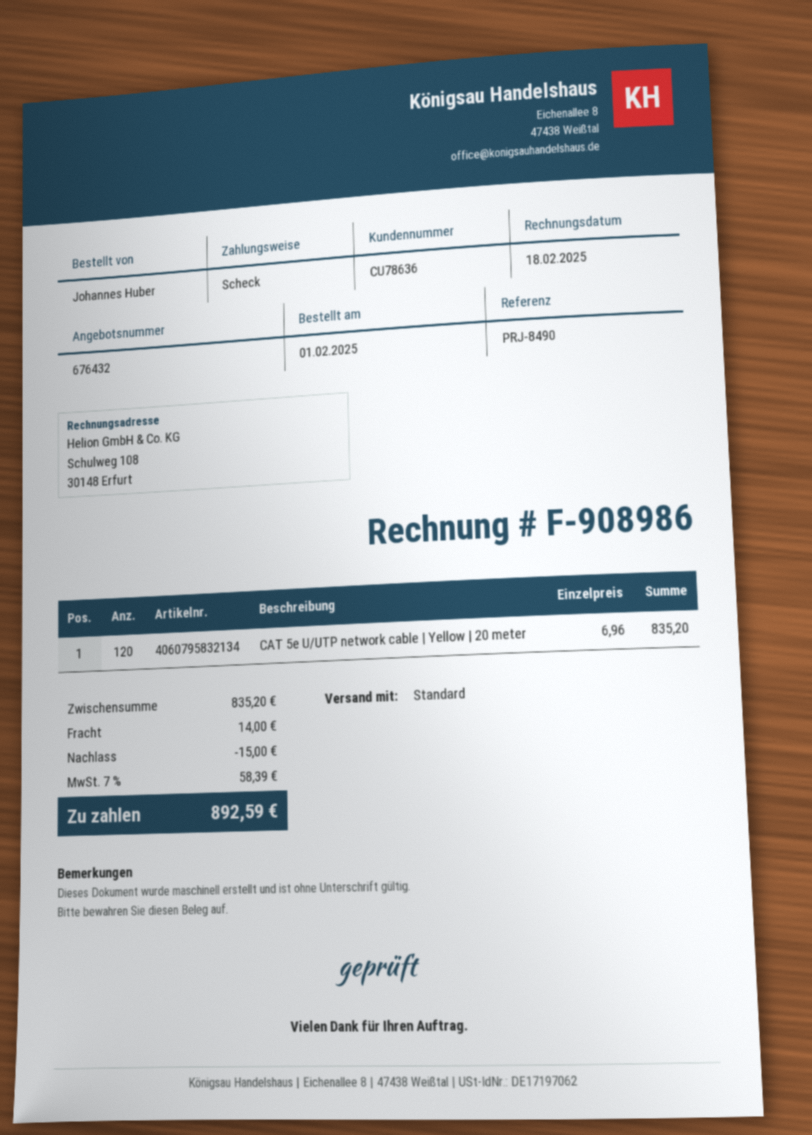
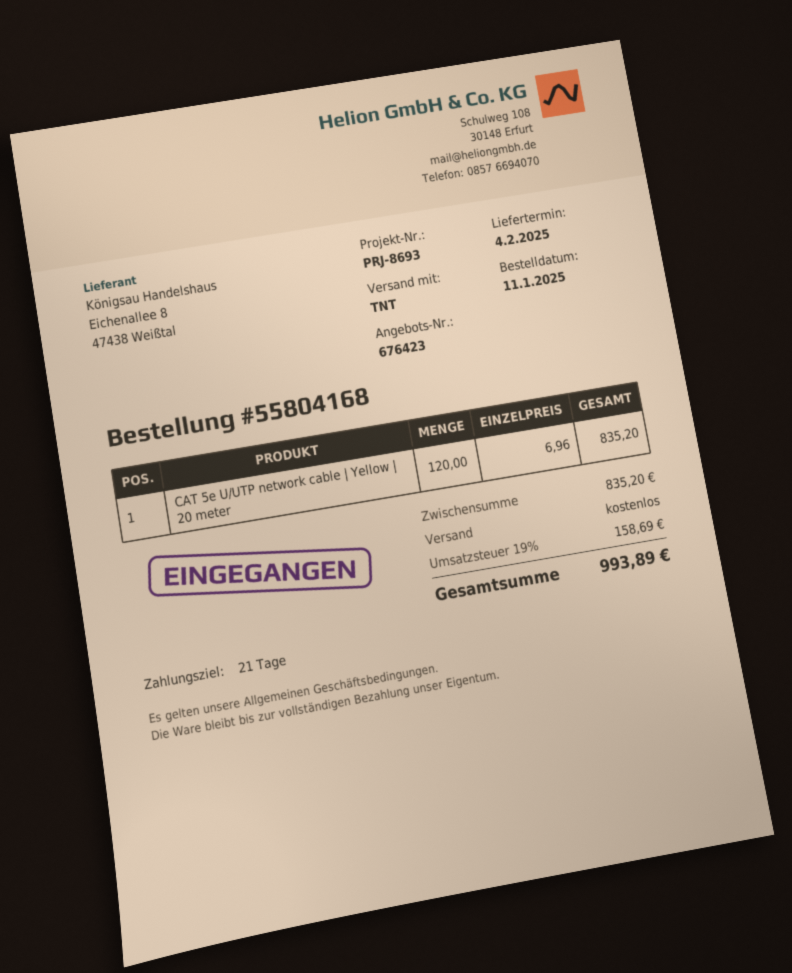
quote number: 676432 -> 676423
order date: 2025-02-01 -> 2025-01-11
reference: PRJ-8490 -> PRJ-8693
shipping method: standard -> TNT
discount: 15.00 -> none
shipping: 14.00 -> 0.00
tax: 7% = 58.39 -> 19% = 158.69
total: 892.59 -> 993.89

